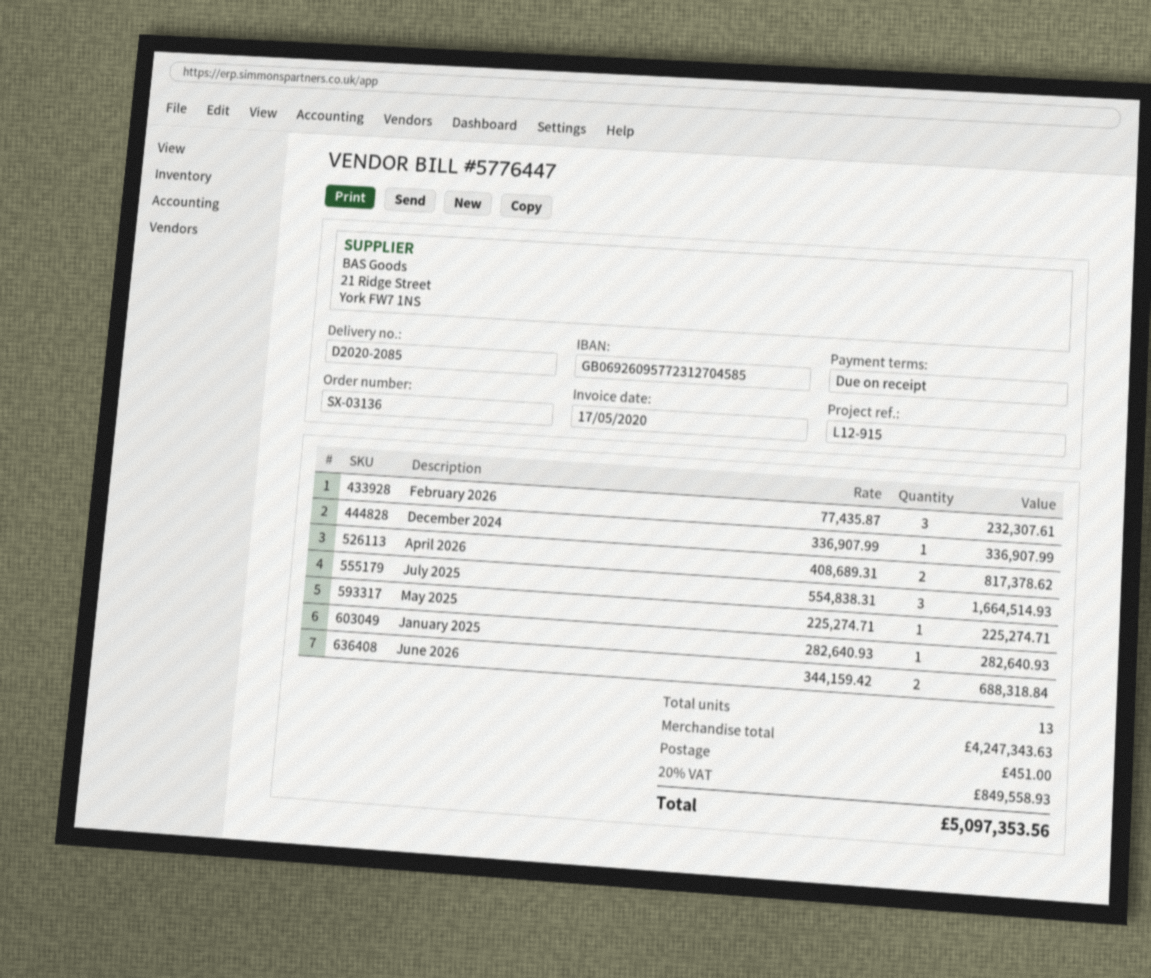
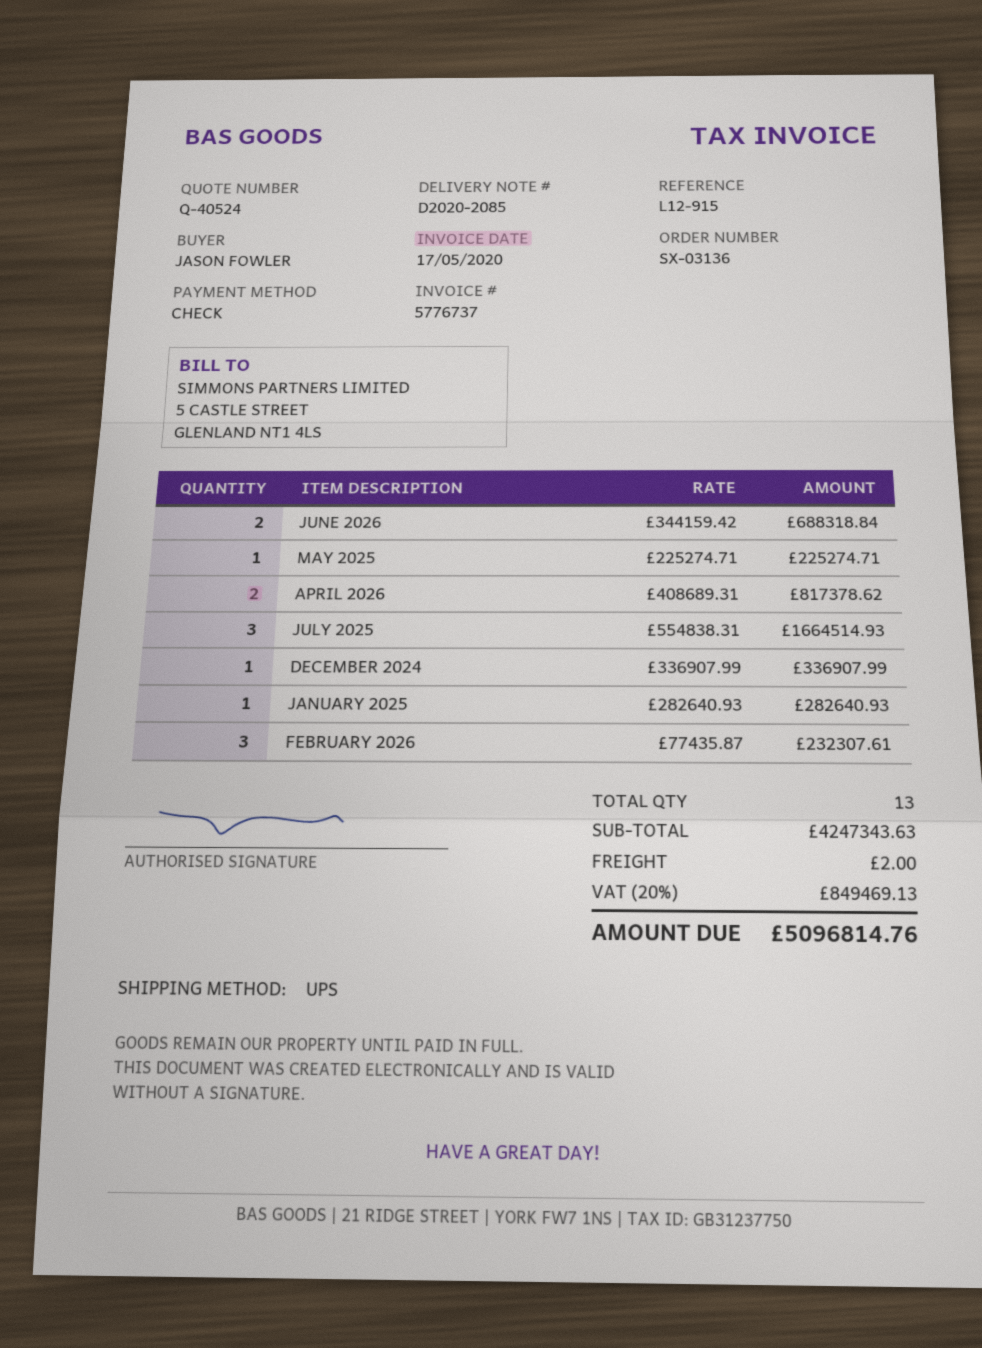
invoice number: 5776447 -> 5776737
shipping: 451.00 -> 2.00
tax: 20% = 849558.93 -> 20% = 849469.13
total: 5097353.56 -> 5096814.76

